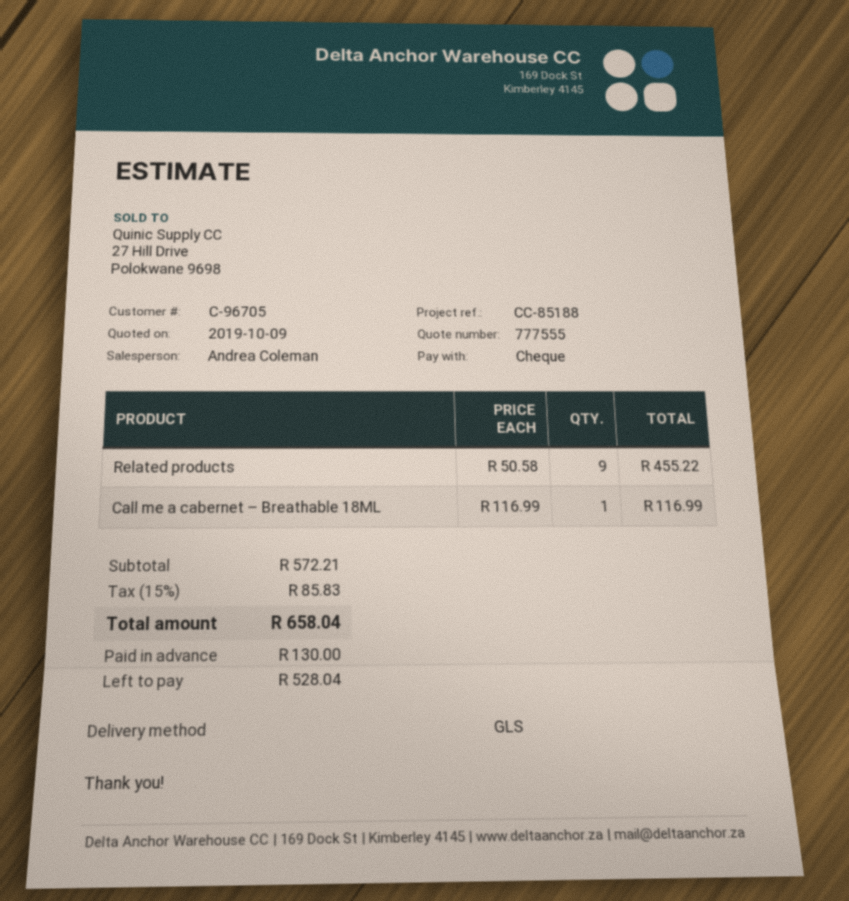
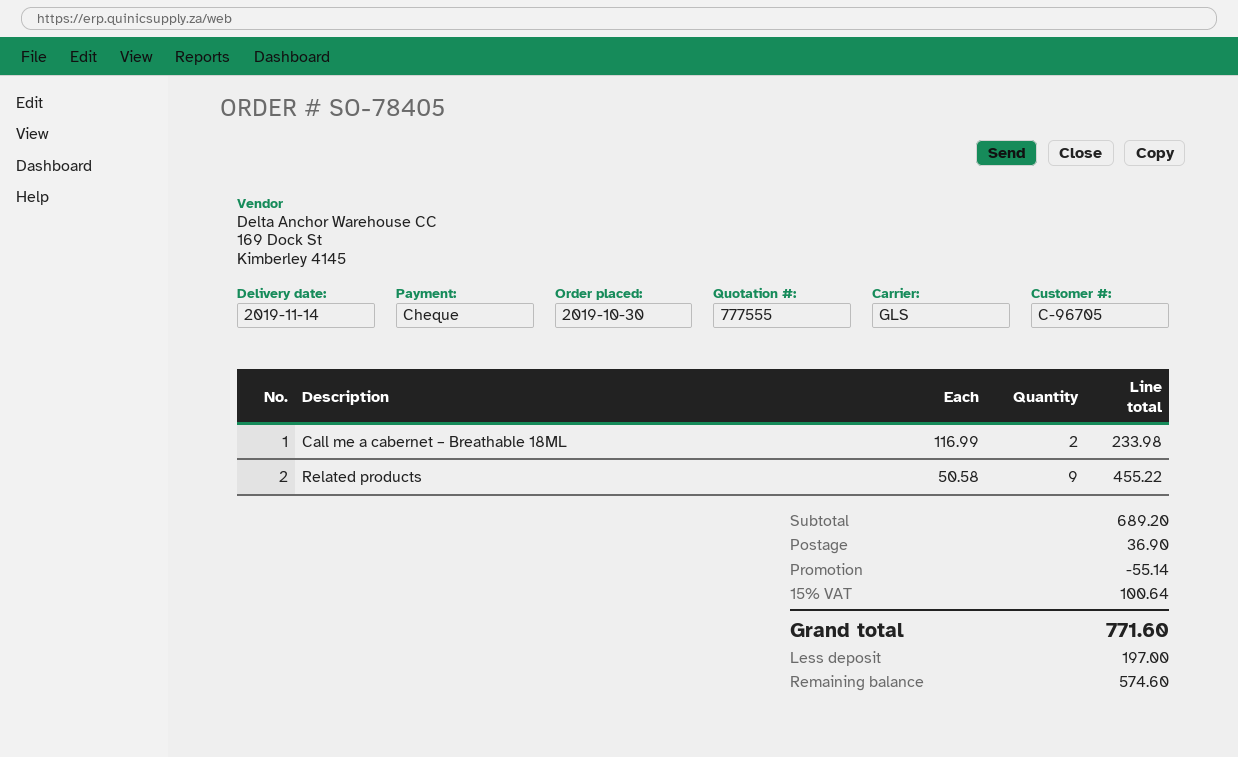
Call me a cabernet – Breathable 18ML: 1 x 116.99 = 116.99 -> 2 x 116.99 = 233.98
subtotal: 572.21 -> 689.20
discount: none -> 55.14
shipping: none -> 36.90
tax: 15% = 85.83 -> 15% = 100.64
total: 658.04 -> 771.60
deposit: 130.00 -> 197.00
balance: 528.04 -> 574.60

